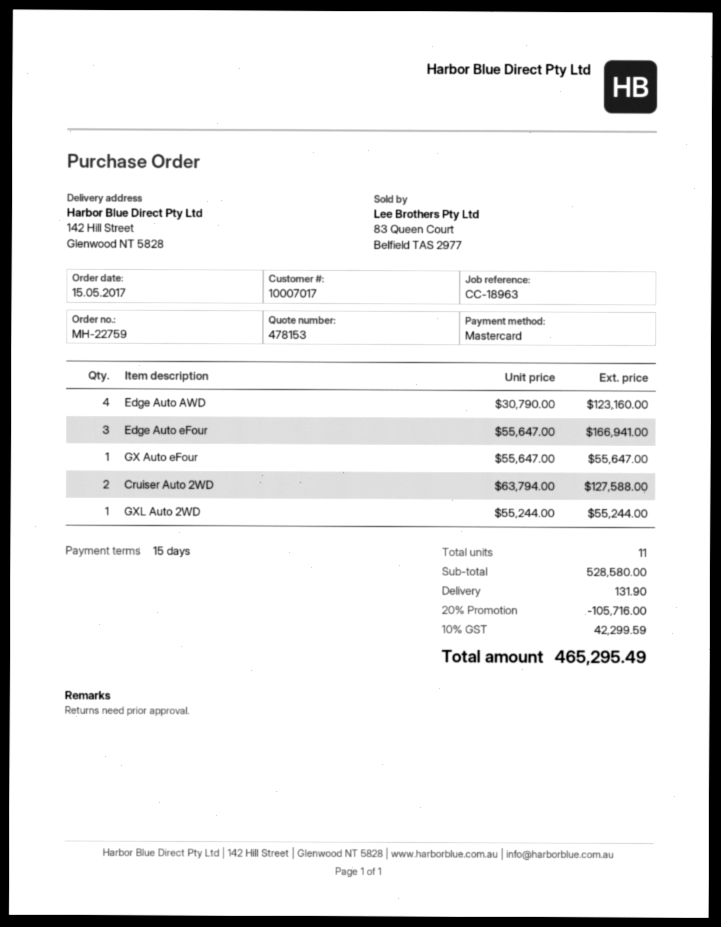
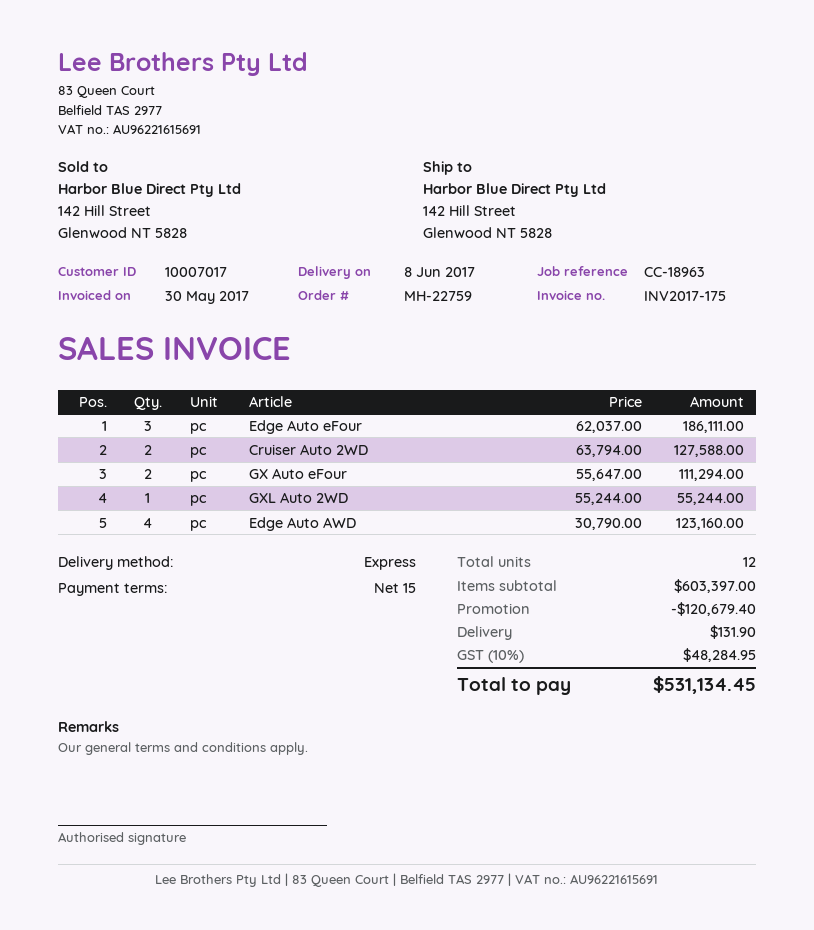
Edge Auto eFour: 3 x 55647.00 = 166941.00 -> 3 x 62037.00 = 186111.00
GX Auto eFour: 1 x 55647.00 = 55647.00 -> 2 x 55647.00 = 111294.00
total quantity: 11 -> 12
subtotal: 528580.00 -> 603397.00
discount: 105716.00 -> 120679.40
tax: 10% = 42299.59 -> 10% = 48284.95
total: 465295.49 -> 531134.45

